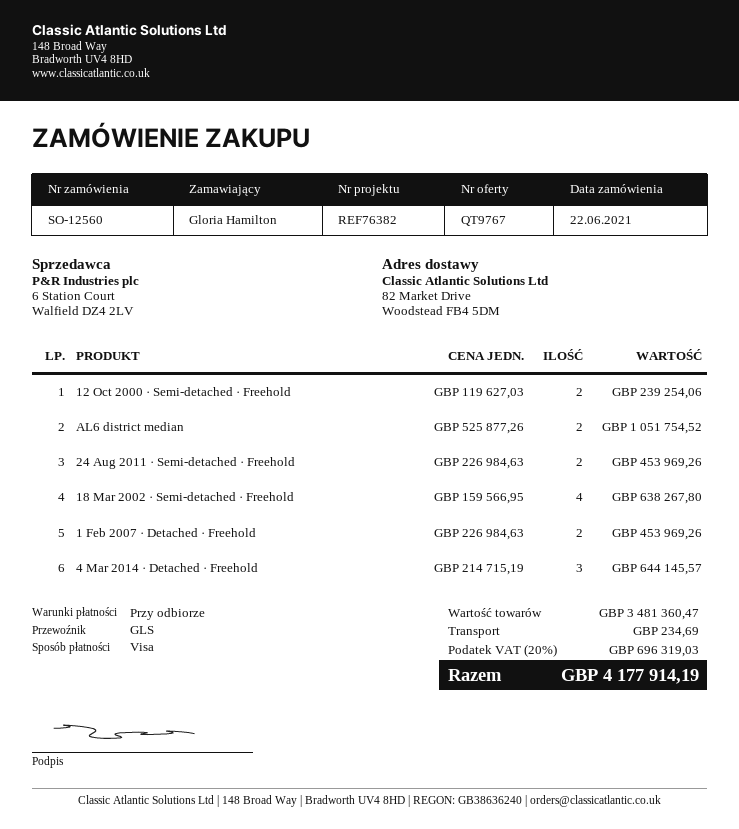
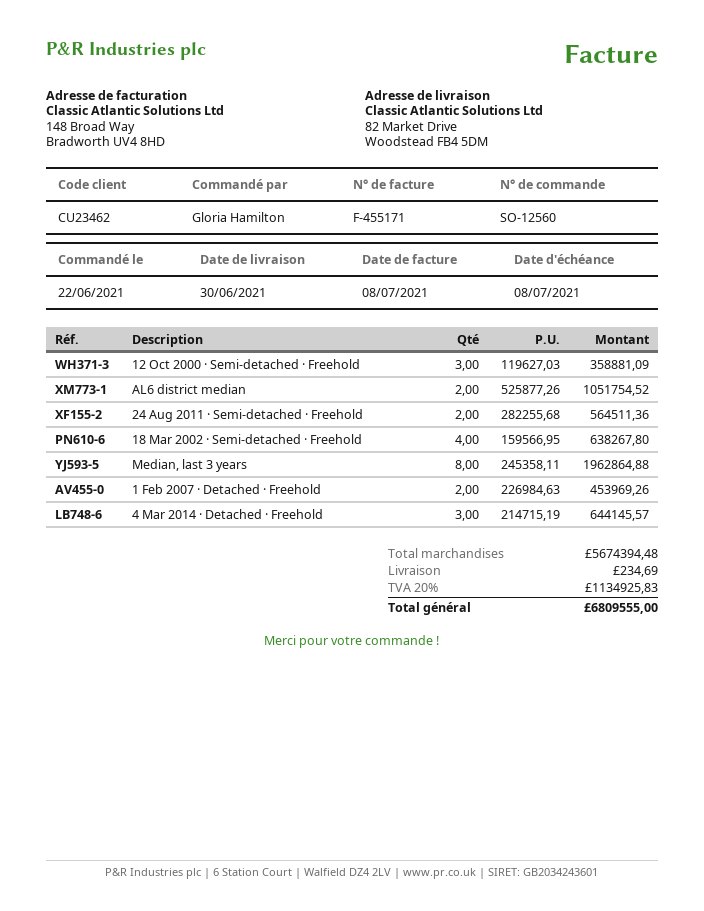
12 Oct 2000 · Semi-detached · Freehold: 2 x 119627.03 = 239254.06 -> 3 x 119627.03 = 358881.09
24 Aug 2011 · Semi-detached · Freehold: 2 x 226984.63 = 453969.26 -> 2 x 282255.68 = 564511.36
Median, last 3 years: none -> 8 x 245358.11 = 1962864.88
subtotal: 3481360.47 -> 5674394.48
tax: 20% = 696319.03 -> 20% = 1134925.83
total: 4177914.19 -> 6809555.00

